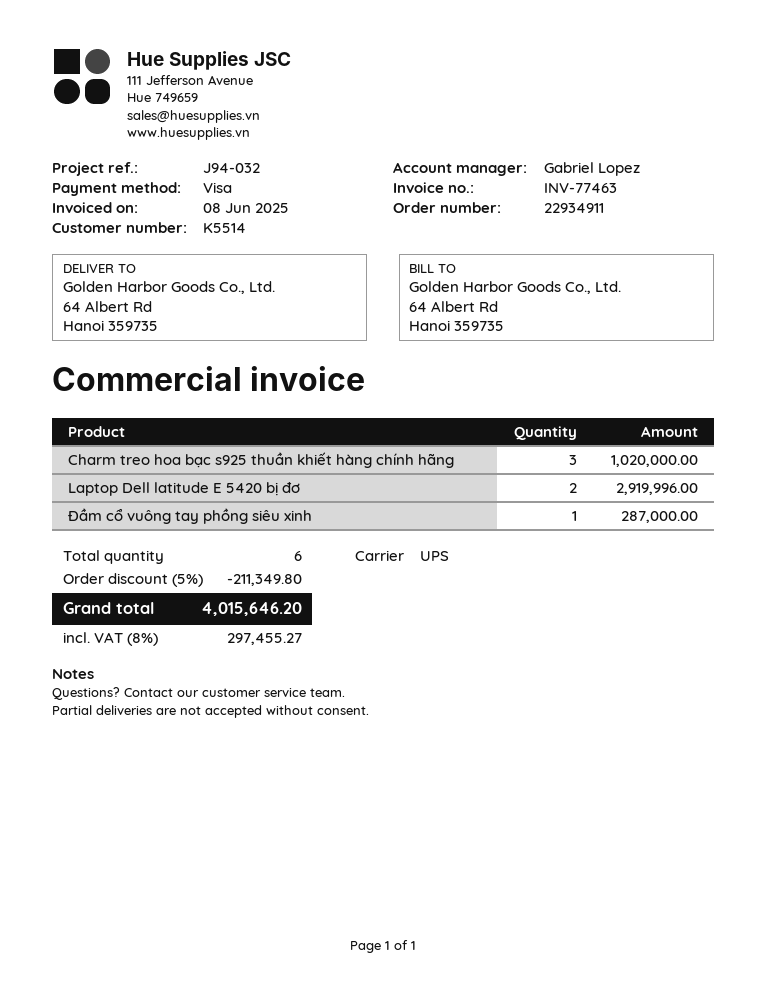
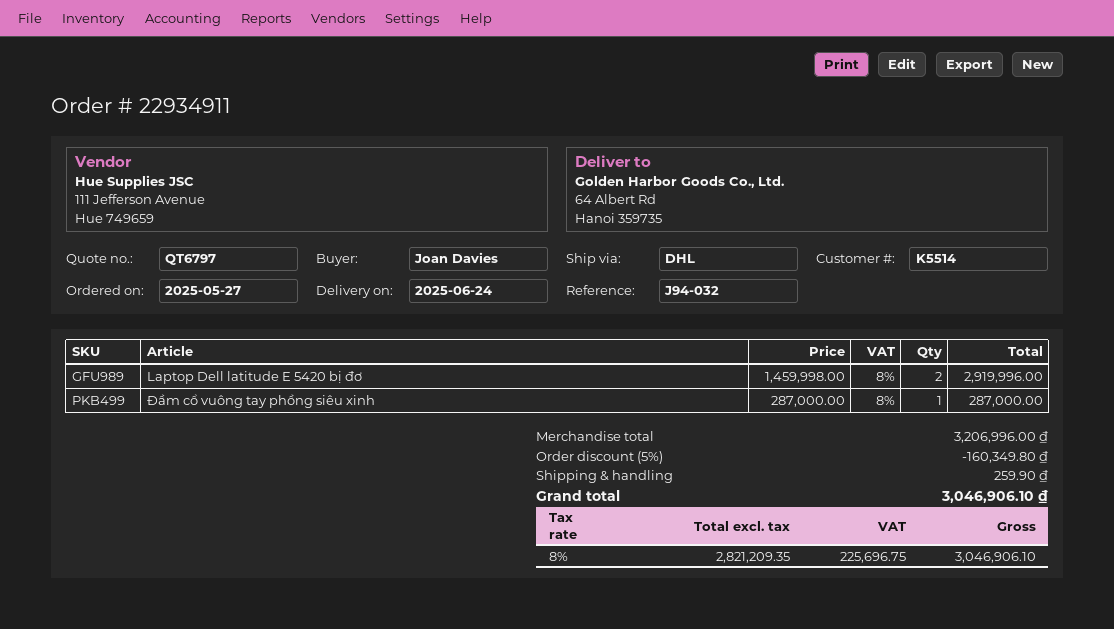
shipping method: UPS -> DHL
Charm treo hoa bạc s925 thuần khiết hàng chính hãng: 3 for 1020000.00 -> none
discount: 5% = 211349.80 -> 5% = 160349.80
shipping: none -> 259.90
tax: 8% = 297455.27 -> 8% = 225696.75
total: 4015646.20 -> 3046906.10

